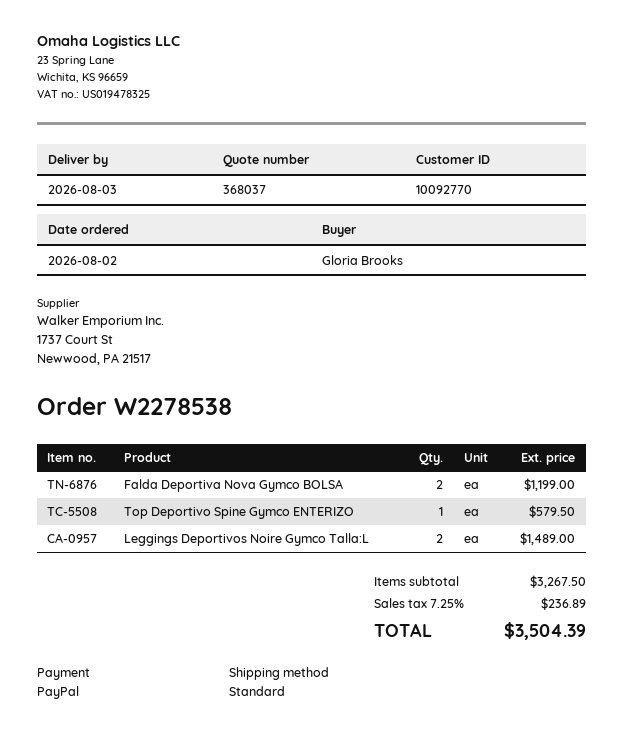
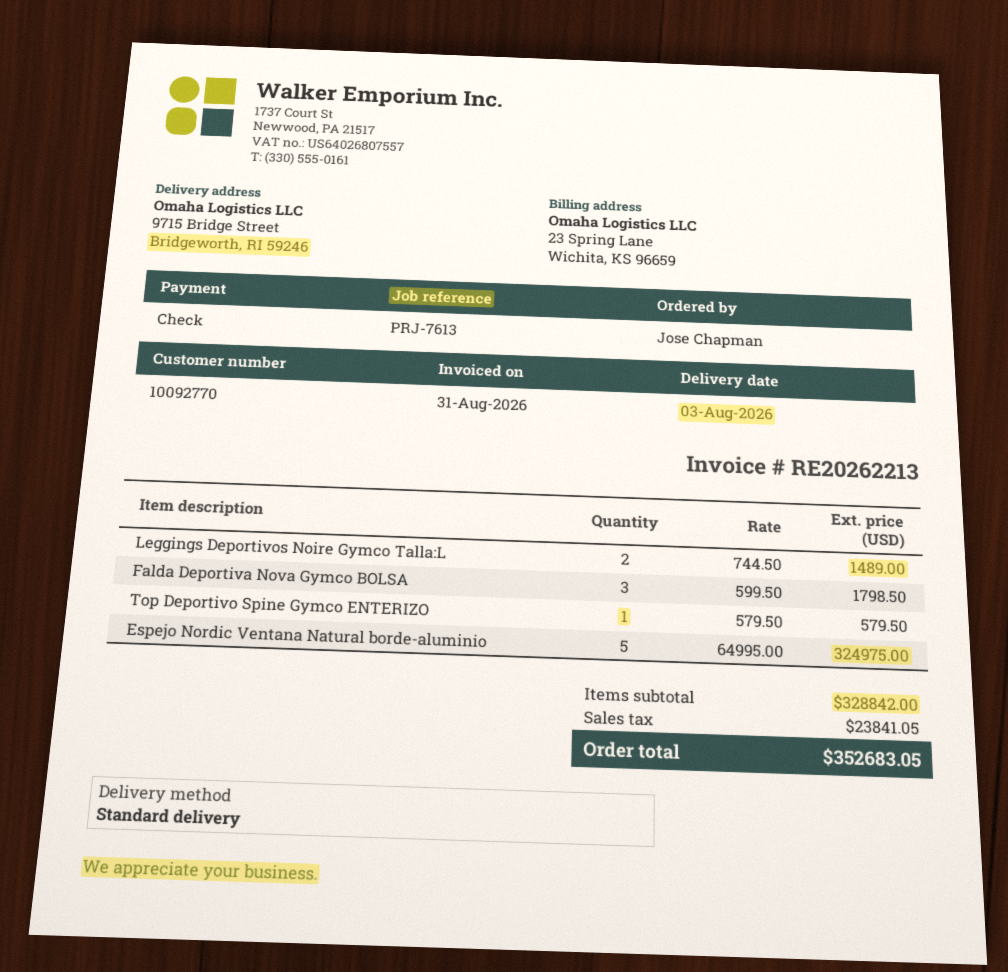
ordered by: Gloria Brooks -> Jose Chapman
payment method: PayPal -> cheque
Falda Deportiva Nova Gymco BOLSA: 2 for 1199.00 -> 3 for 1798.50
Espejo Nordic Ventana Natural borde-aluminio: none -> 5 for 324975.00
subtotal: 3267.50 -> 328842.00
tax: 236.89 -> 23841.05
total: 3504.39 -> 352683.05

